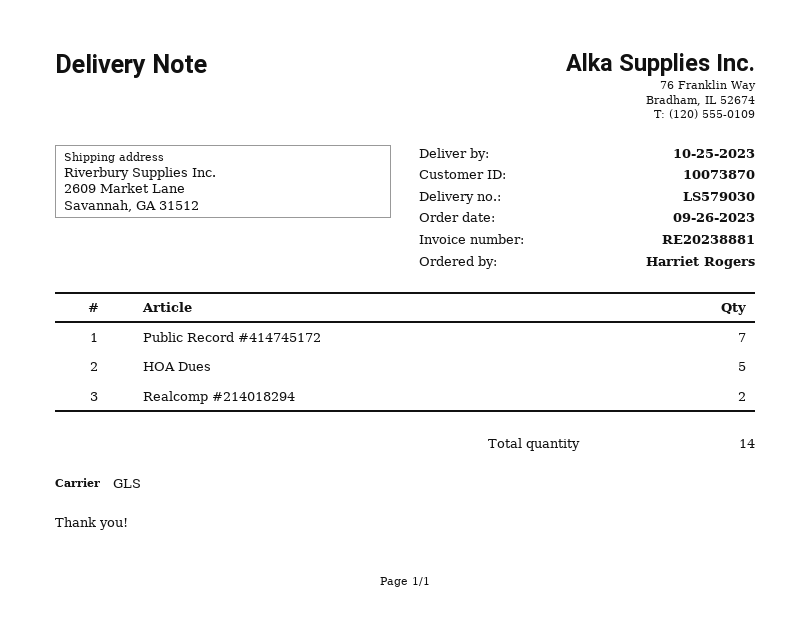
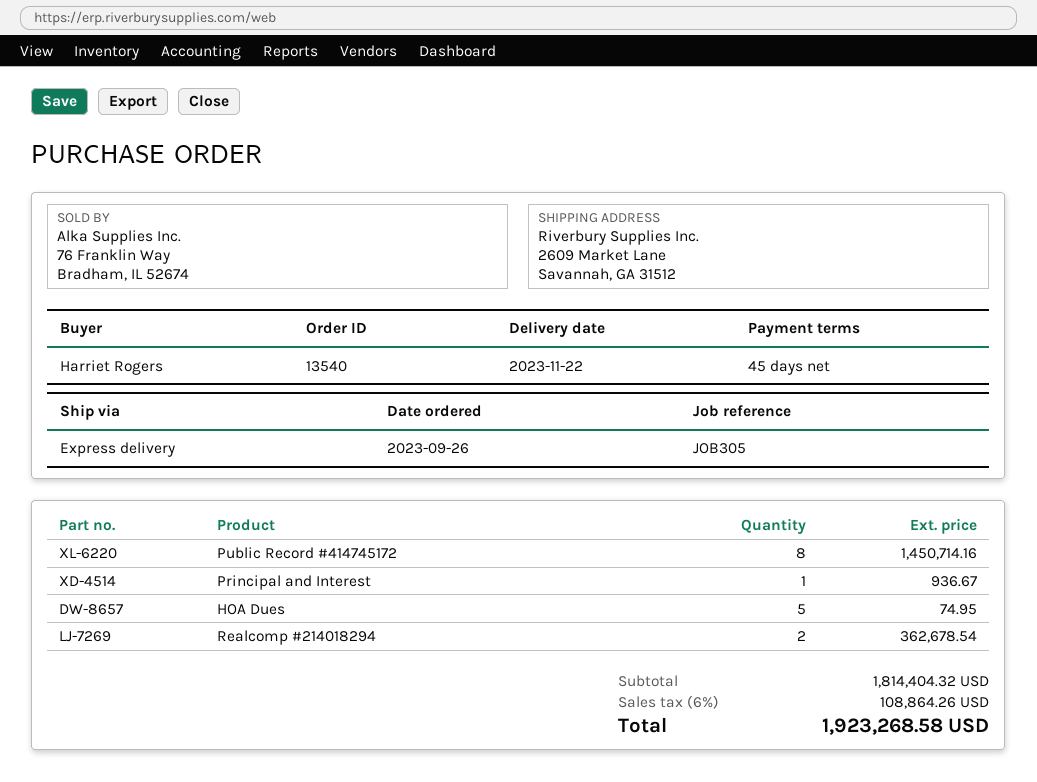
delivery date: 2023-10-25 -> 2023-11-22
shipping method: GLS -> express
Public Record #414745172: 7 -> 8
Principal and Interest: none -> 1

